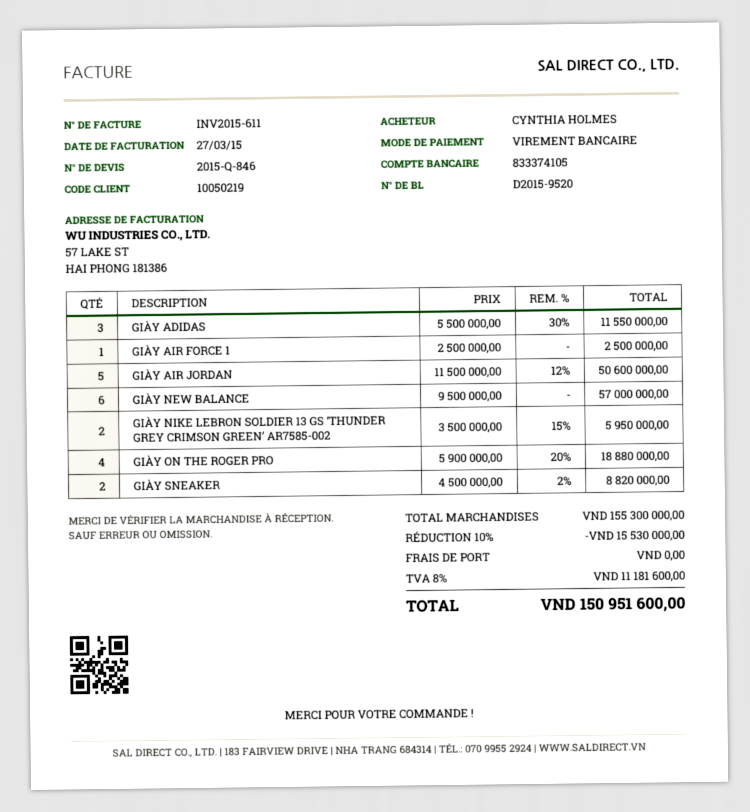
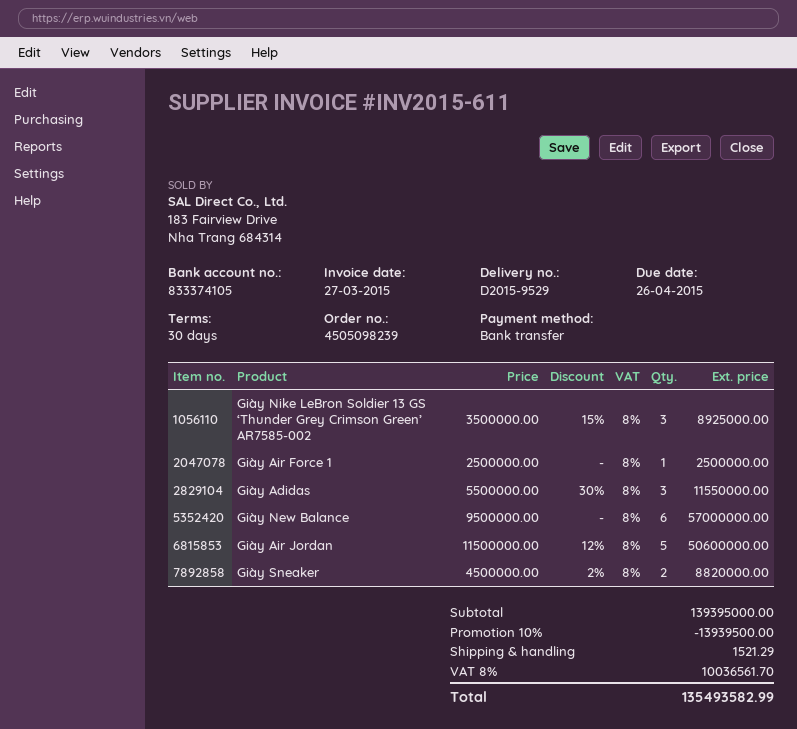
delivery note number: D2015-9520 -> D2015-9529
GIÀY NIKE LEBRON SOLDIER 13 GS ‘THUNDER GREY CRIMSON GREEN’ AR7585-002: 2 x 3500000.00 - 15% = 5950000.00 -> 3 x 3500000.00 - 15% = 8925000.00
GIÀY ON THE ROGER PRO: 4 x 5900000.00 - 20% = 18880000.00 -> none
subtotal: 155300000.00 -> 139395000.00
discount: 10% = 15530000.00 -> 10% = 13939500.00
shipping: 0.00 -> 1521.29
tax: 8% = 11181600.00 -> 8% = 10036561.70
total: 150951600.00 -> 135493582.99

